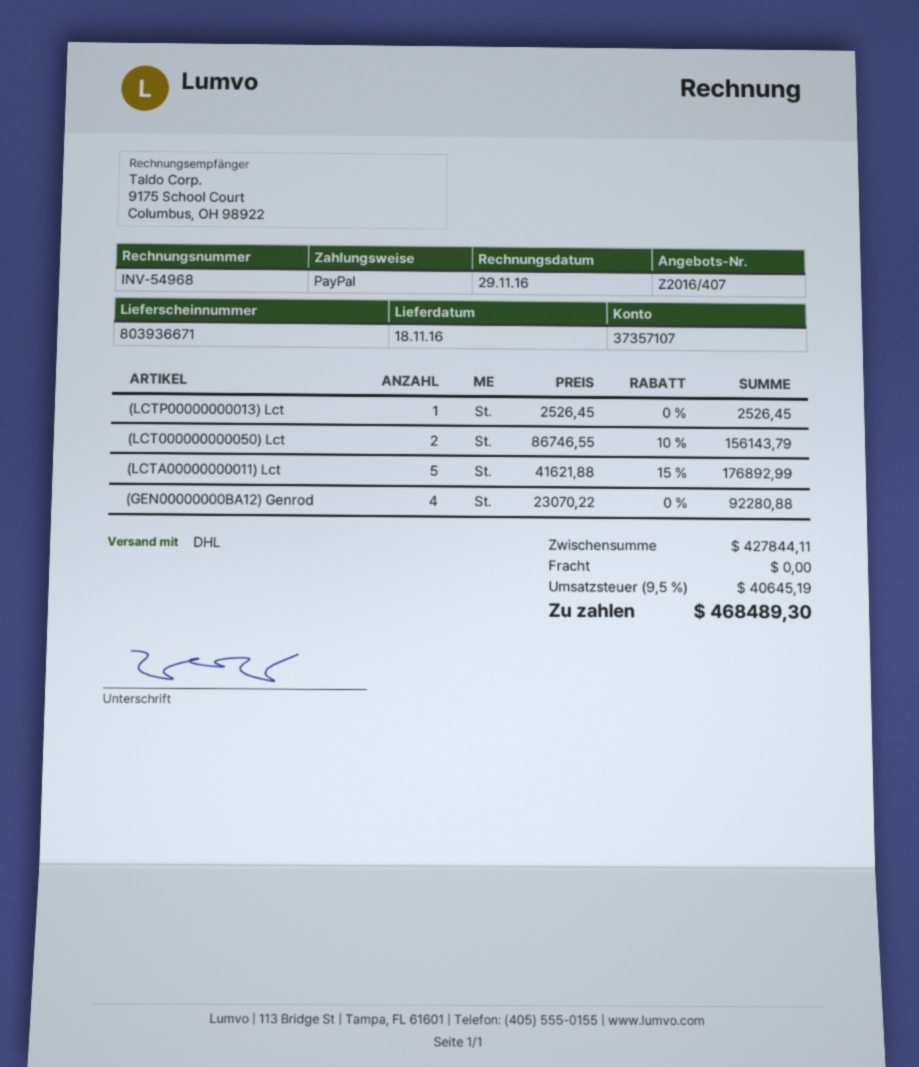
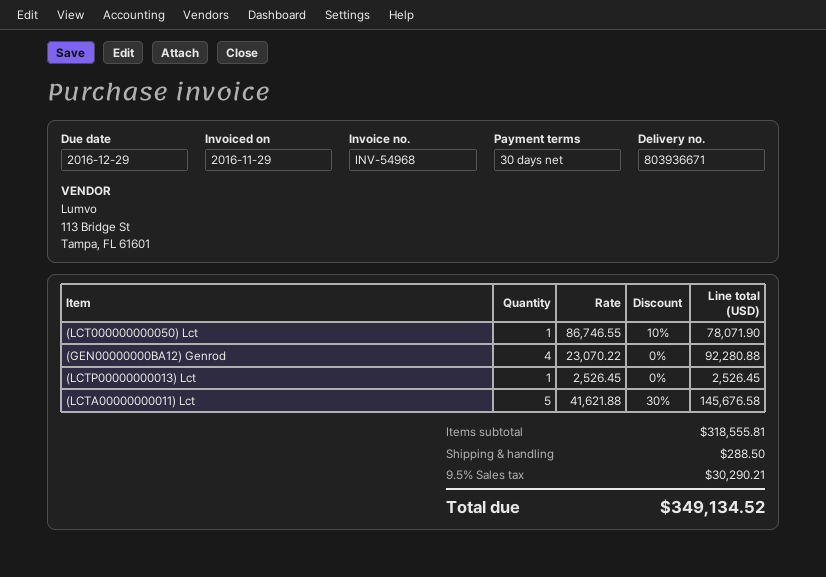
(LCT000000000050) Lct: 2 x 86746.55 - 10% = 156143.79 -> 1 x 86746.55 - 10% = 78071.90
(LCTA00000000011) Lct: 5 x 41621.88 - 15% = 176892.99 -> 5 x 41621.88 - 30% = 145676.58
subtotal: 427844.11 -> 318555.81
shipping: 0.00 -> 288.50
tax: 9.5% = 40645.19 -> 9.5% = 30290.21
total: 468489.30 -> 349134.52

